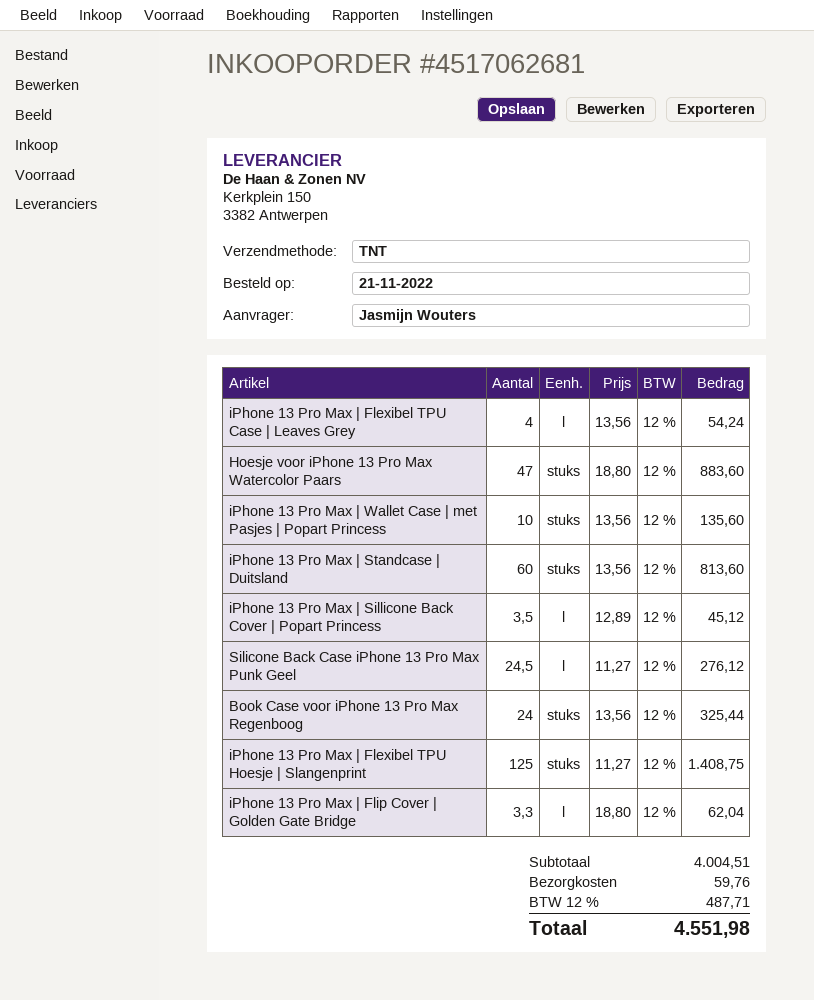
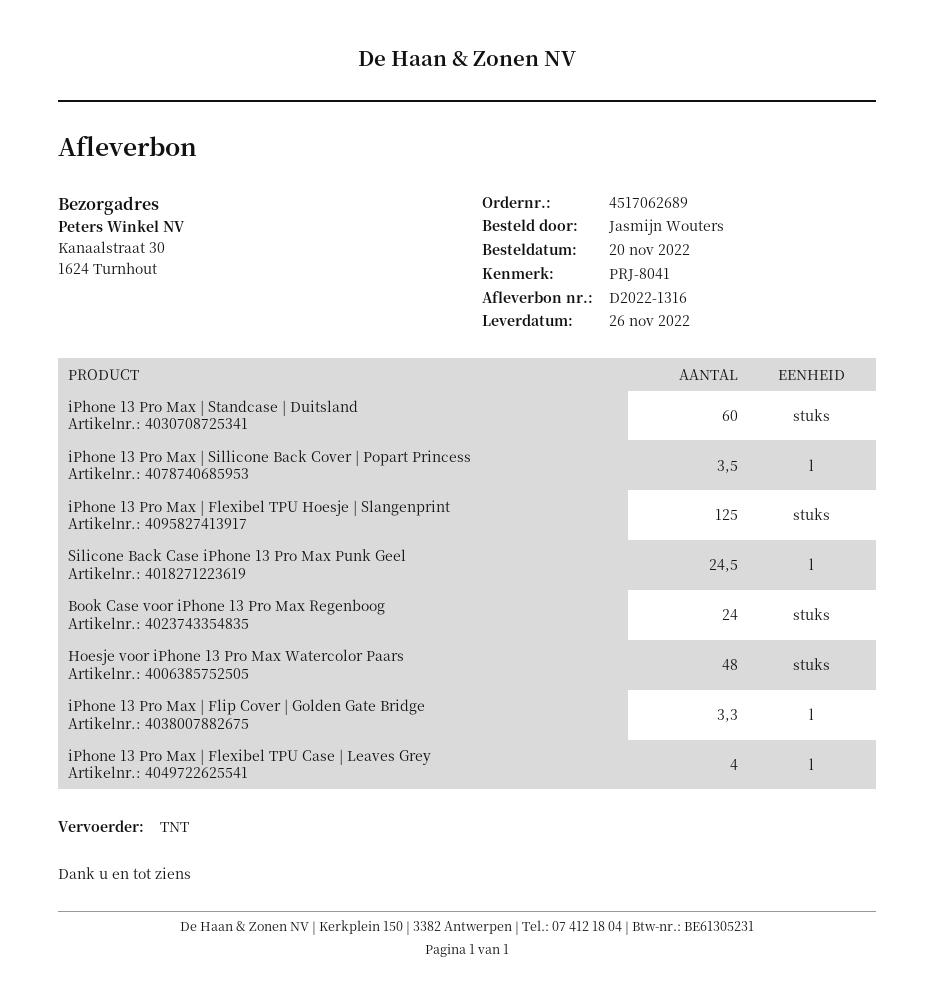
order number: 4517062681 -> 4517062689
order date: 2022-11-21 -> 2022-11-20
Hoesje voor iPhone 13 Pro Max Watercolor Paars: 47 -> 48
iPhone 13 Pro Max | Wallet Case | met Pasjes | Popart Princess: 10 -> none

